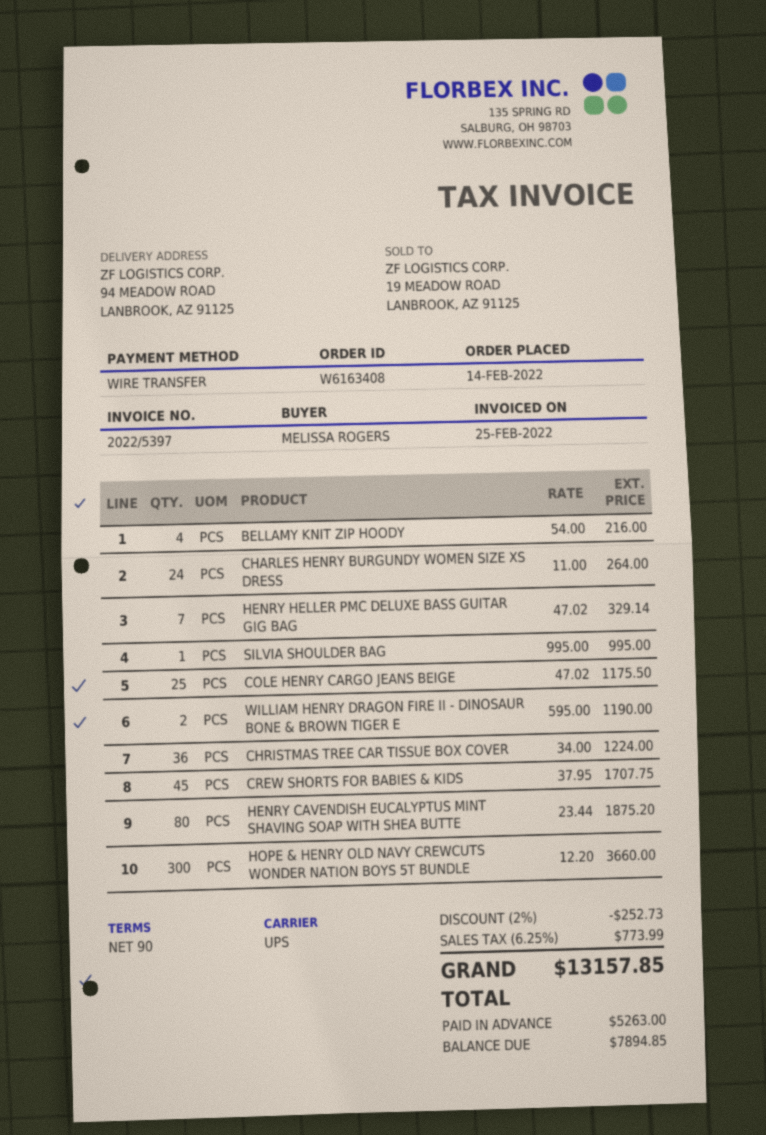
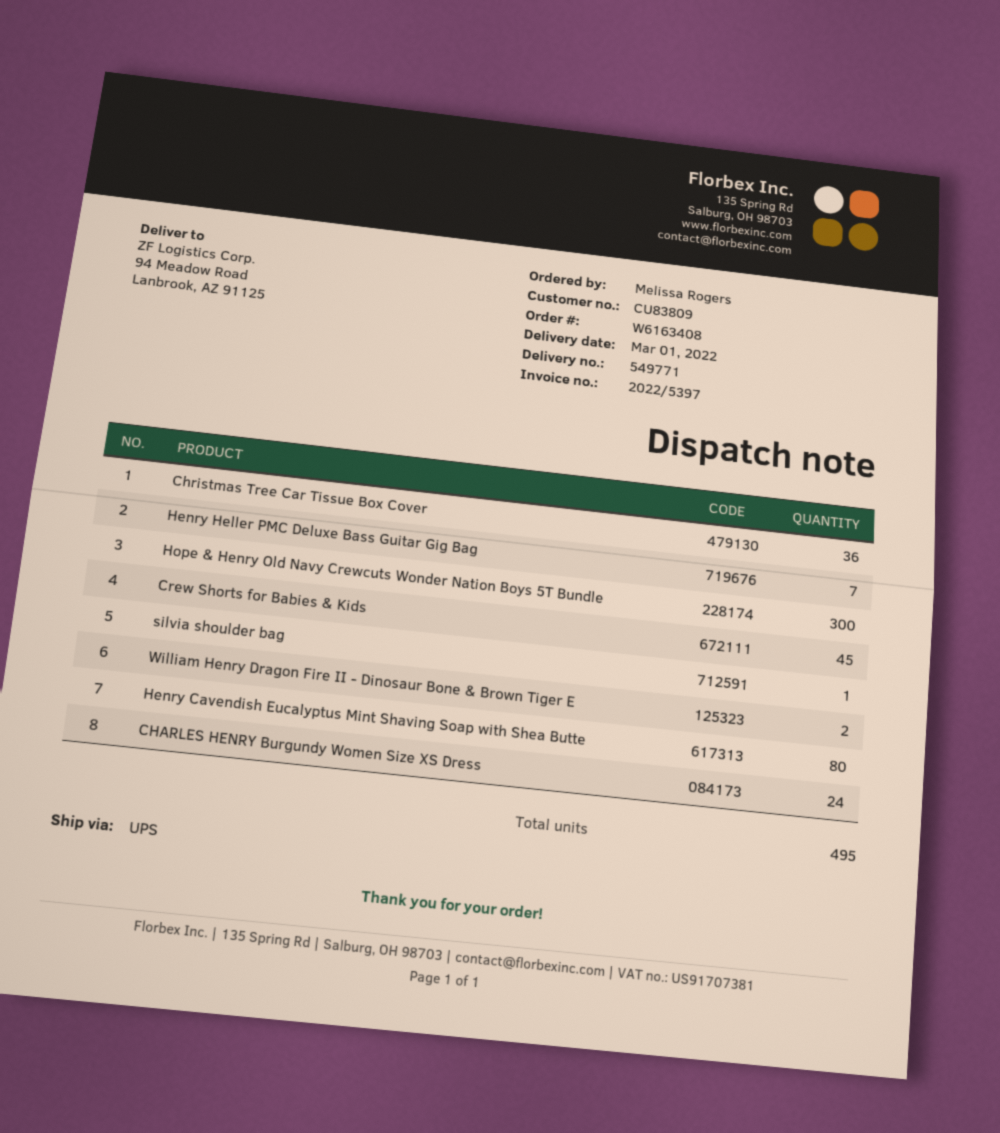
BELLAMY KNIT ZIP HOODY: 4 -> none
COLE HENRY CARGO JEANS BEIGE: 25 -> none

